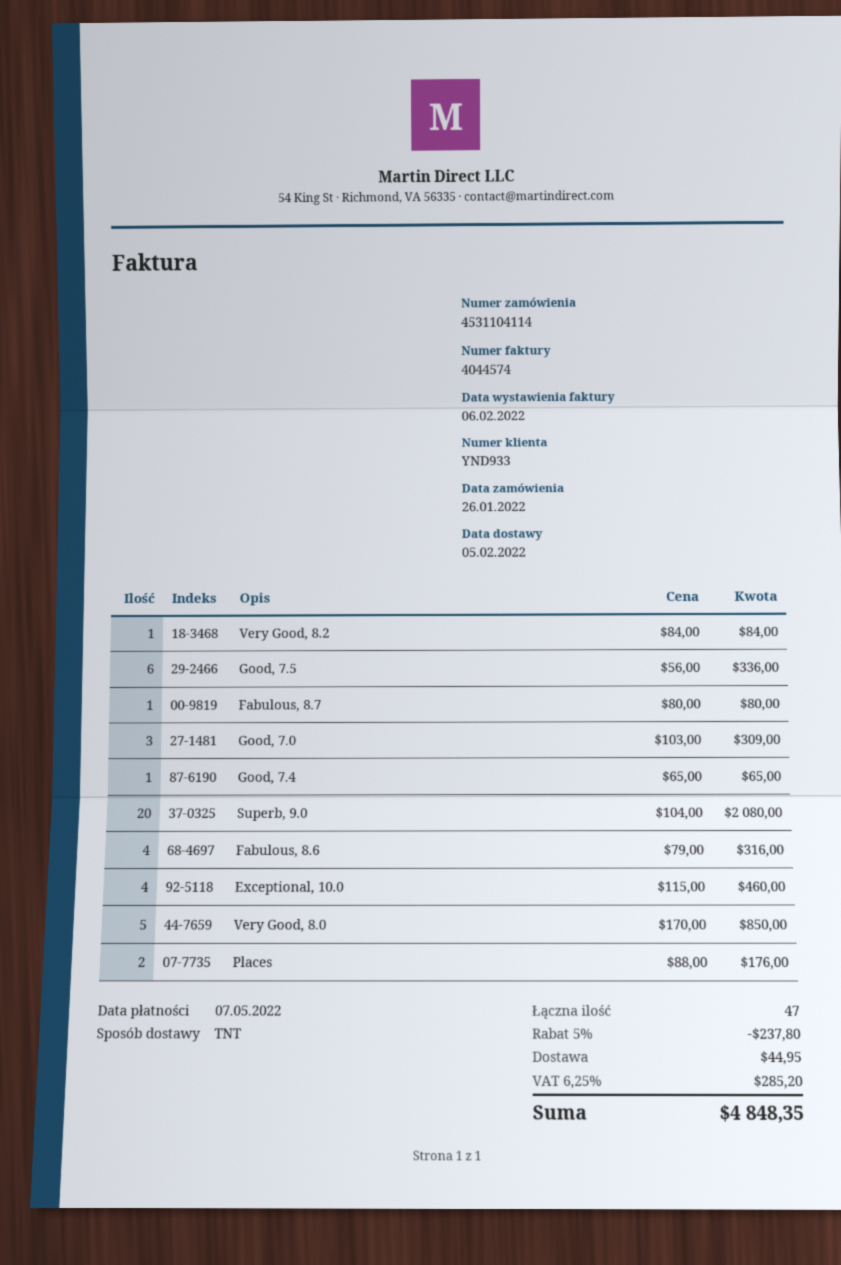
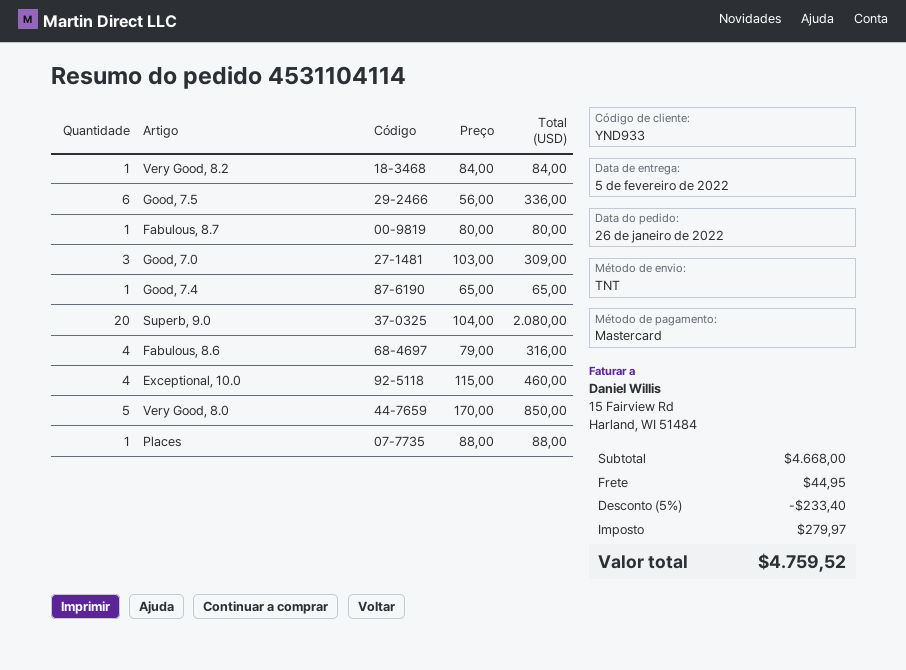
Places: 2 x 88.00 = 176.00 -> 1 x 88.00 = 88.00
discount: 5% = 237.80 -> 5% = 233.40
tax: 285.20 -> 279.97
total: 4848.35 -> 4759.52

